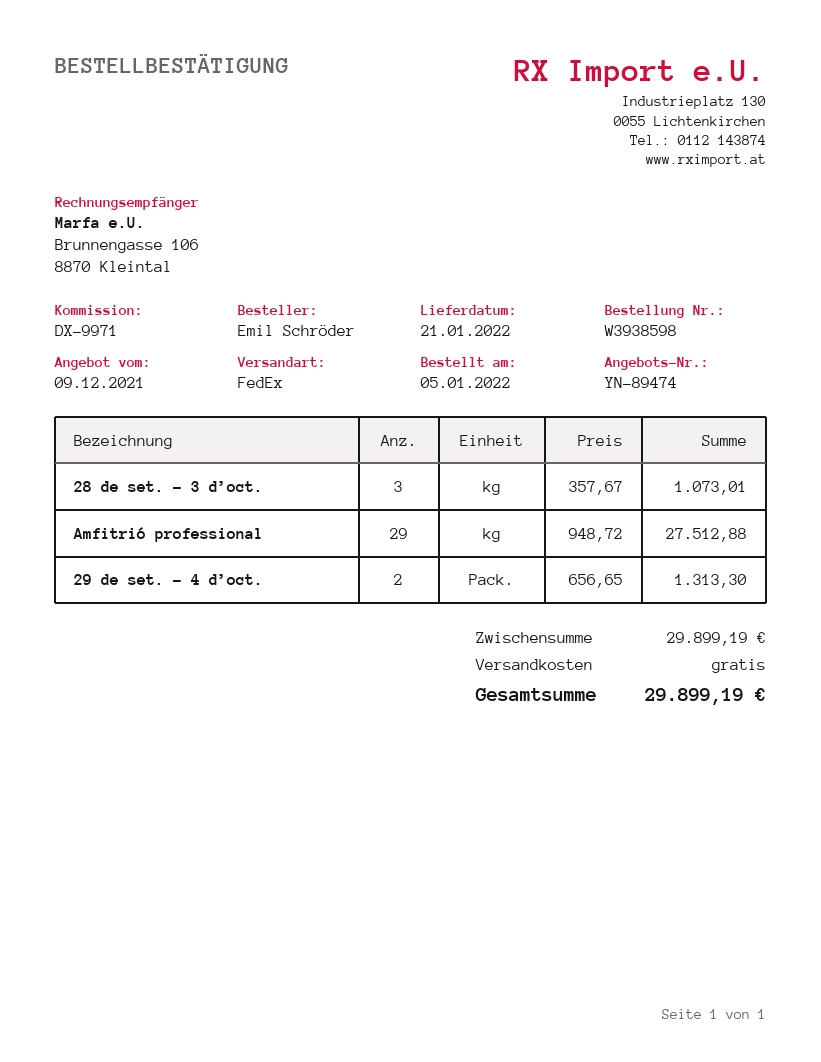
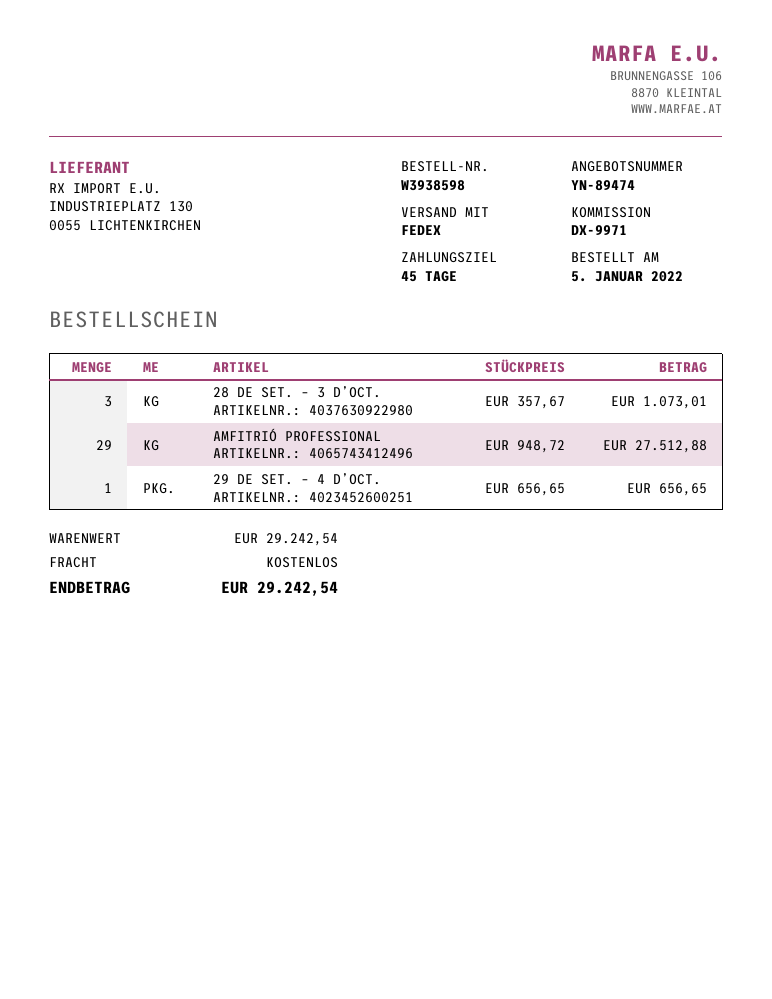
29 de set. – 4 d’oct.: 2 x 656.65 = 1313.30 -> 1 x 656.65 = 656.65
subtotal: 29899.19 -> 29242.54
total: 29899.19 -> 29242.54

